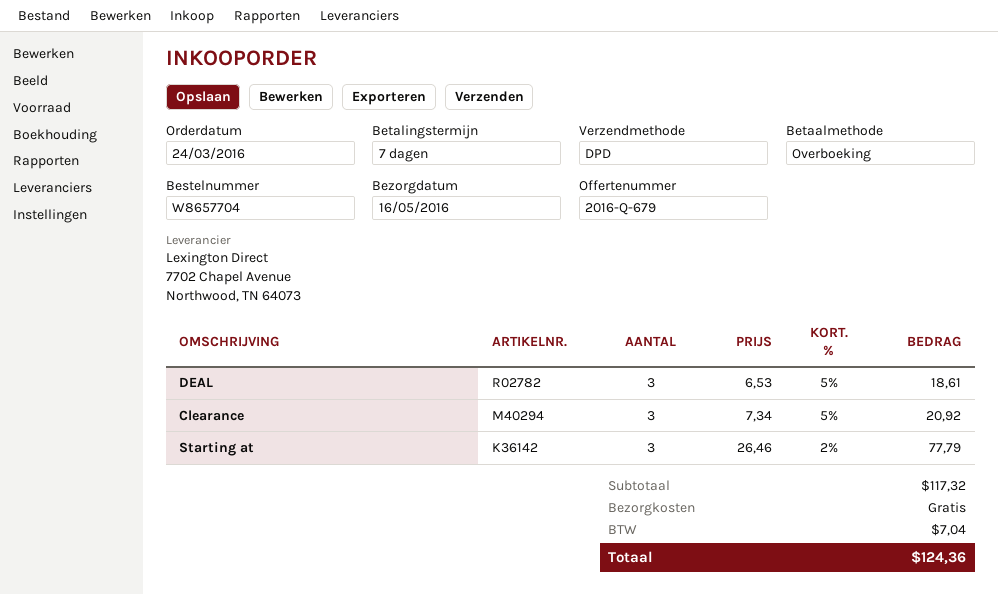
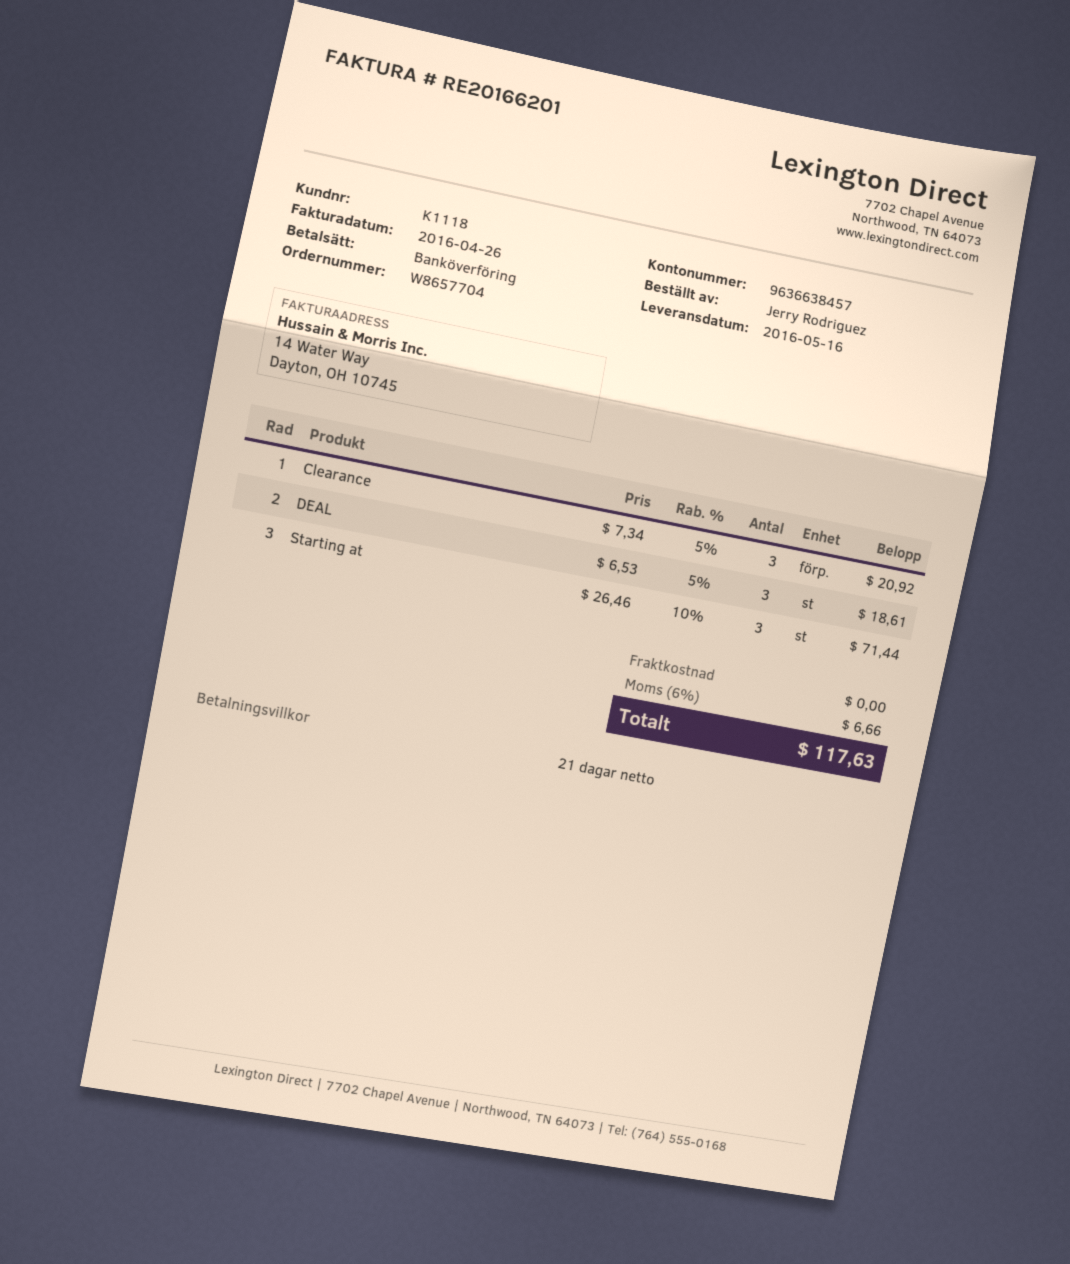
payment terms: 7 days -> 21 days
Starting at: 3 x 26.46 - 2% = 77.79 -> 3 x 26.46 - 10% = 71.44
tax: 7.04 -> 6.66
total: 124.36 -> 117.63

